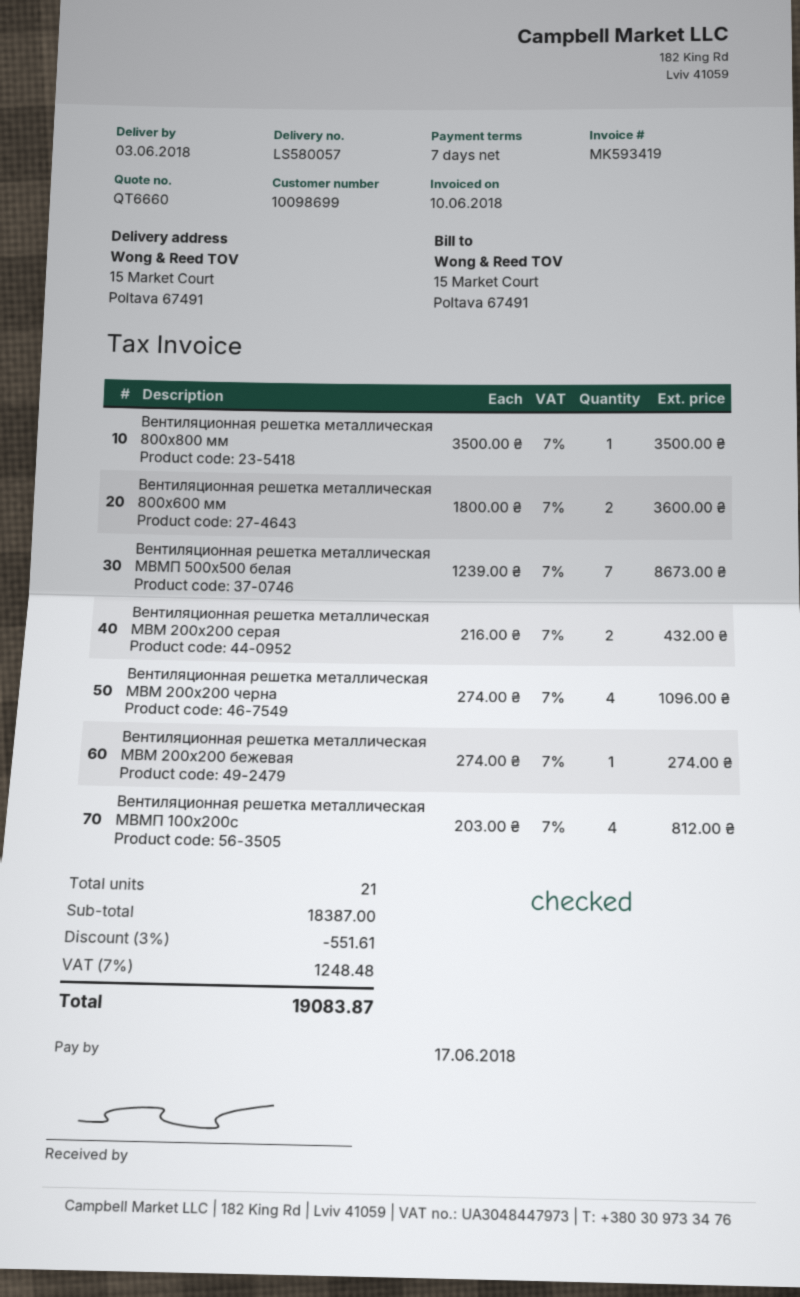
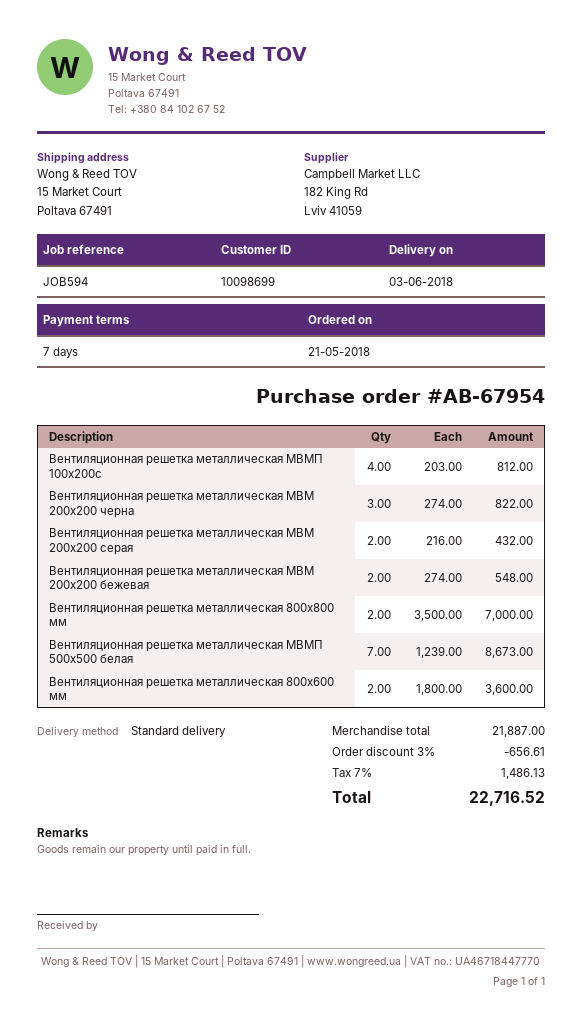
Вентиляционная решетка металлическая 800х800 мм: 1 x 3500.00 = 3500.00 -> 2 x 3500.00 = 7000.00
Вентиляционная решетка металлическая МВМ 200х200 черна: 4 x 274.00 = 1096.00 -> 3 x 274.00 = 822.00
Вентиляционная решетка металлическая МВМ 200х200 бежевая: 1 x 274.00 = 274.00 -> 2 x 274.00 = 548.00
subtotal: 18387.00 -> 21887.00
discount: 3% = 551.61 -> 3% = 656.61
tax: 7% = 1248.48 -> 7% = 1486.13
total: 19083.87 -> 22716.52

